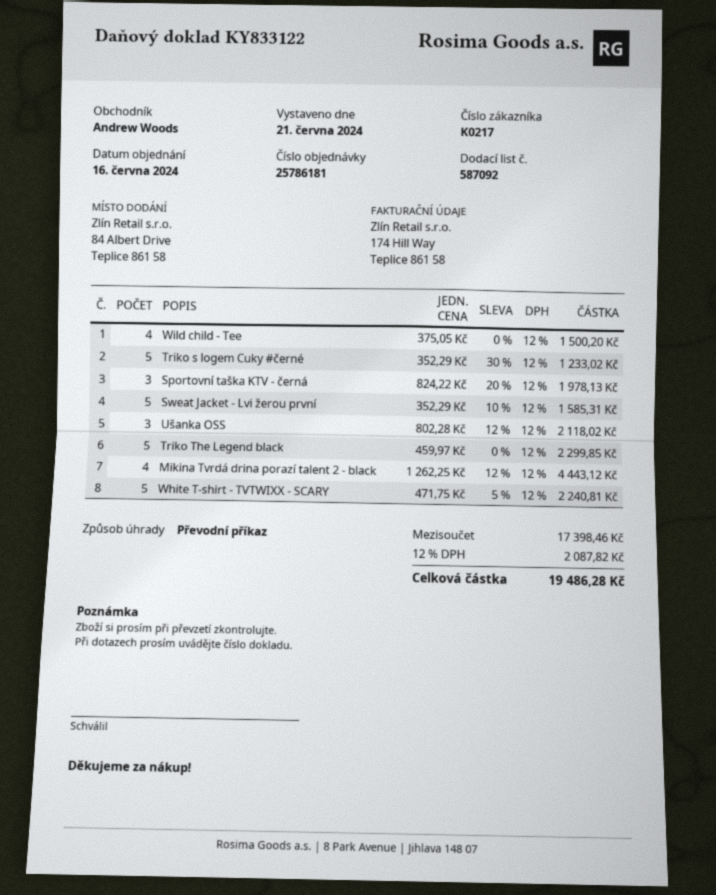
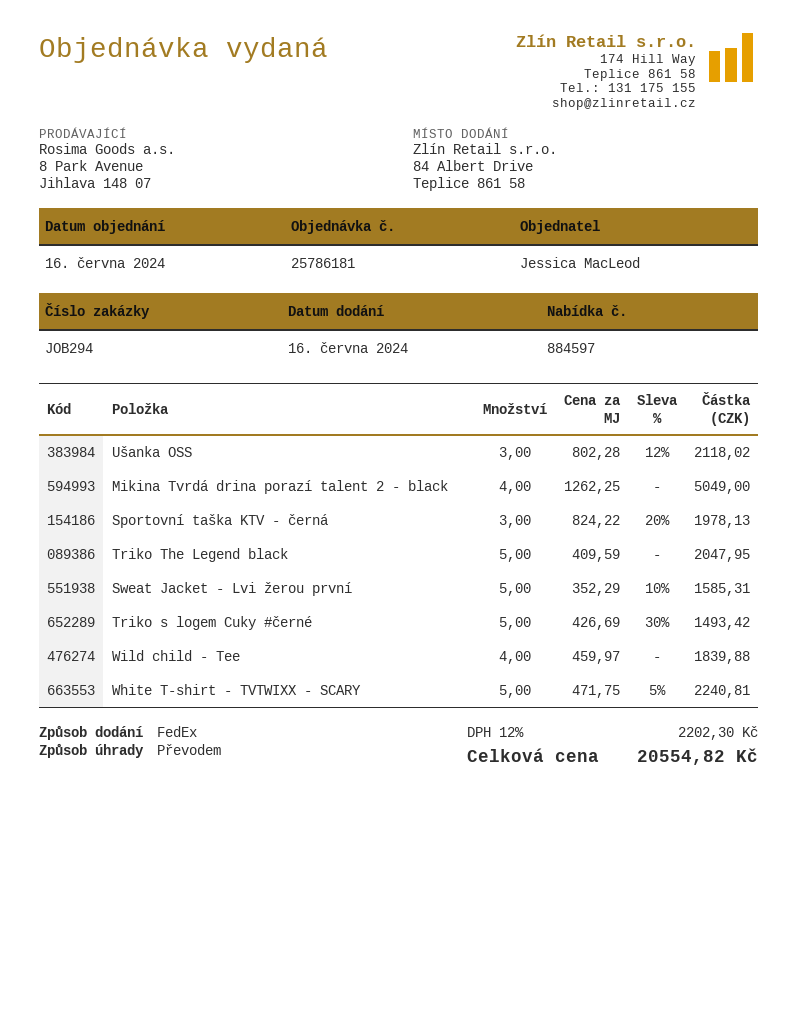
Wild child - Tee: 4 x 375.05 = 1500.20 -> 4 x 459.97 = 1839.88
Triko s logem Cuky #černé: 5 x 352.29 - 30% = 1233.02 -> 5 x 426.69 - 30% = 1493.42
Triko The Legend black: 5 x 459.97 = 2299.85 -> 5 x 409.59 = 2047.95
Mikina Tvrdá drina porazí talent 2 - black: 4 x 1262.25 - 12% = 4443.12 -> 4 x 1262.25 = 5049.00
tax: 12% = 2087.82 -> 12% = 2202.30
total: 19486.28 -> 20554.82

